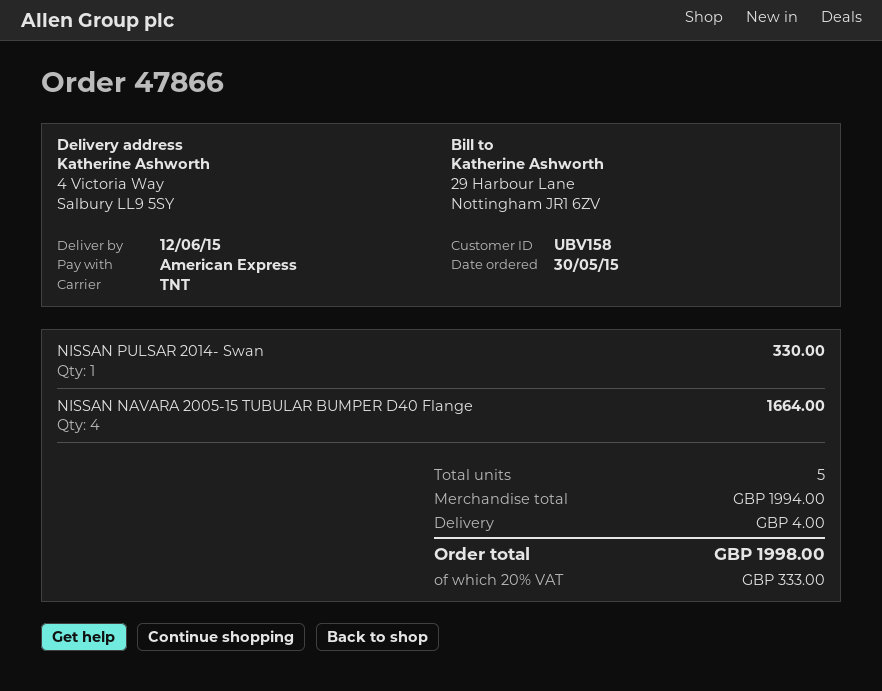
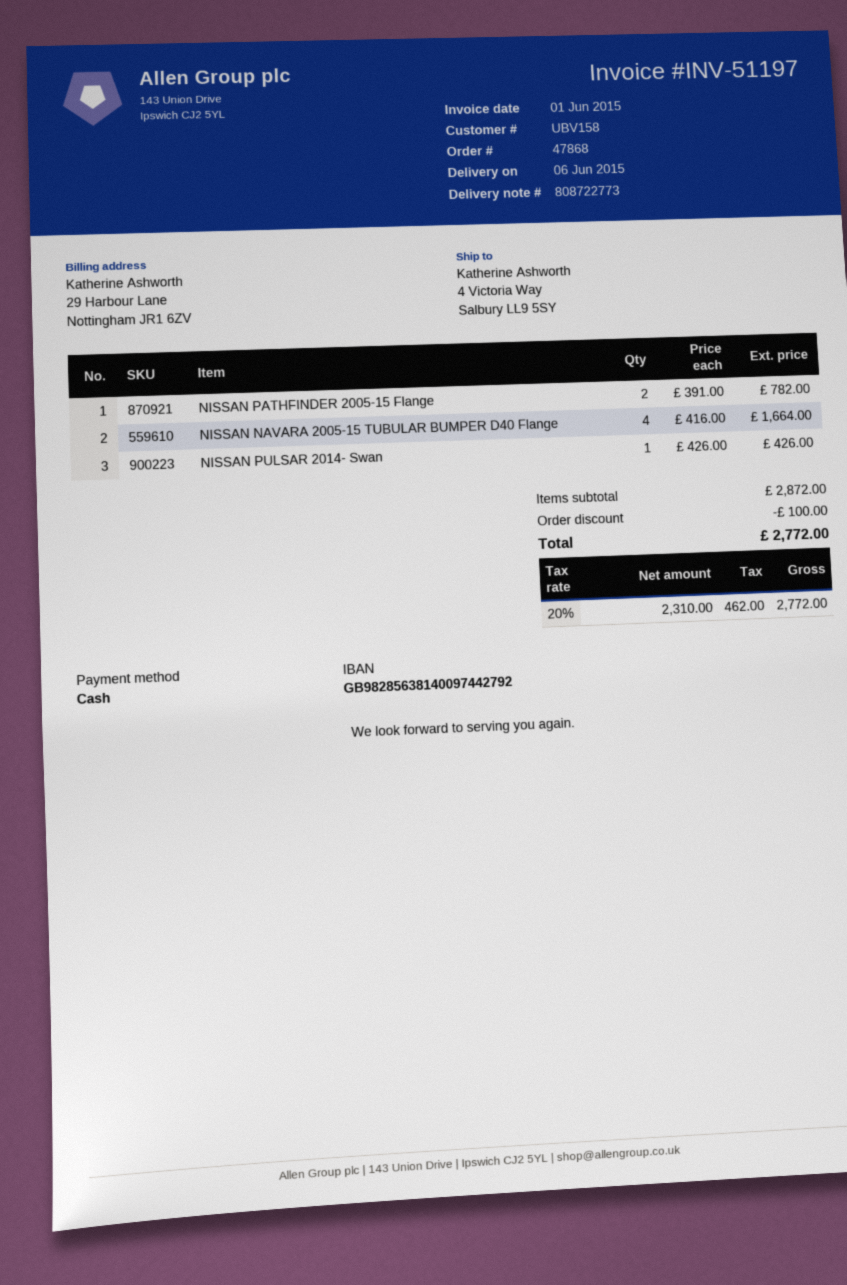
order number: 47866 -> 47868
delivery date: 2015-06-12 -> 2015-06-06
payment method: American Express -> cash
NISSAN PULSAR 2014- Swan: 1 for 330.00 -> 1 for 426.00
NISSAN PATHFINDER 2005-15 Flange: none -> 2 for 782.00
subtotal: 1994.00 -> 2872.00
discount: none -> 100.00
shipping: 4.00 -> none
tax: 20% = 333.00 -> 20% = 462.00
total: 1998.00 -> 2772.00

